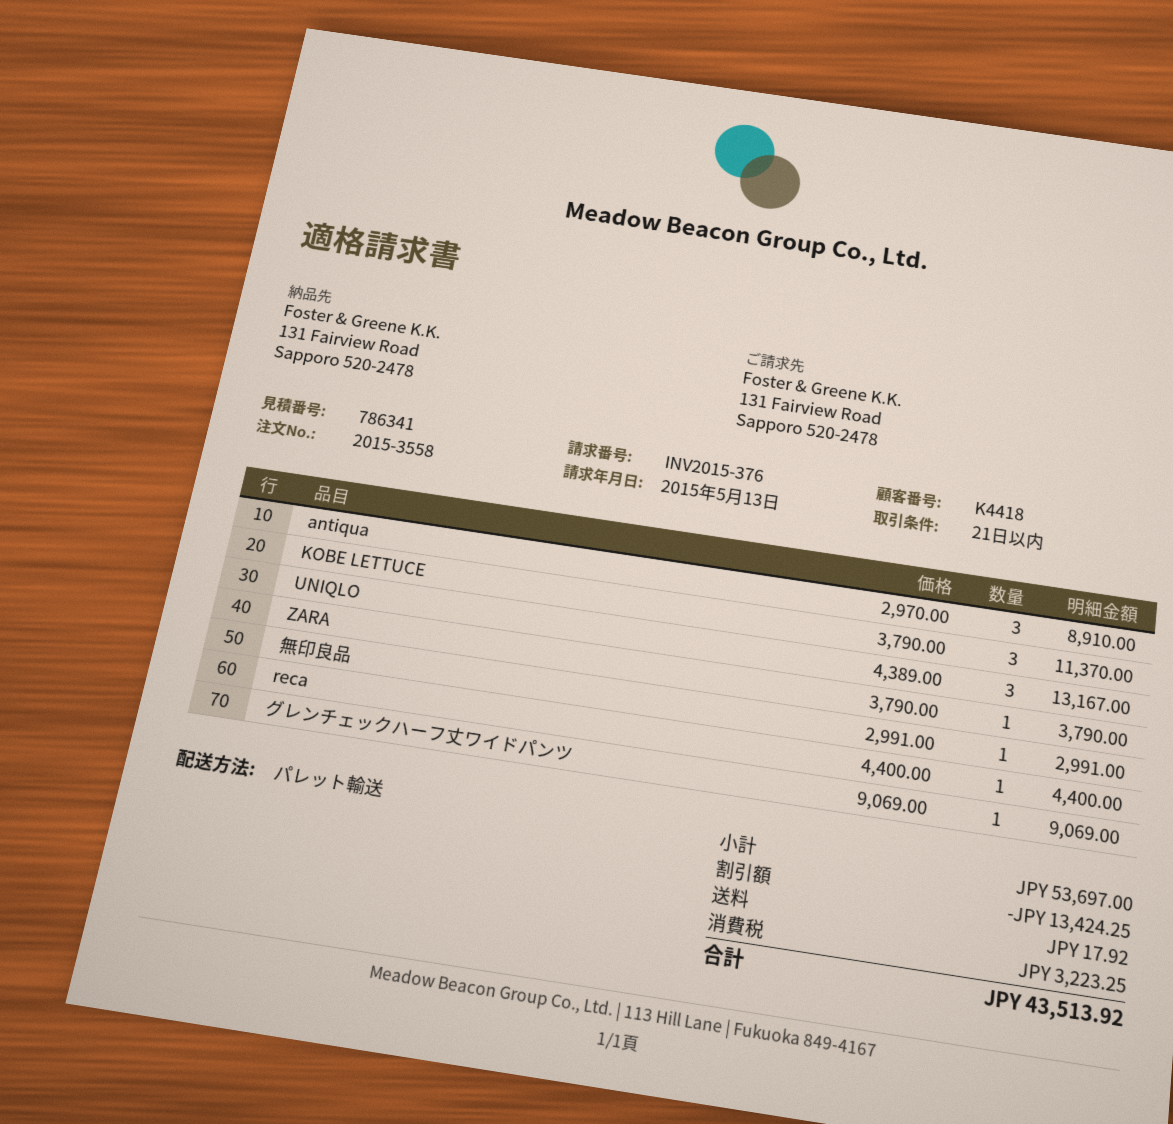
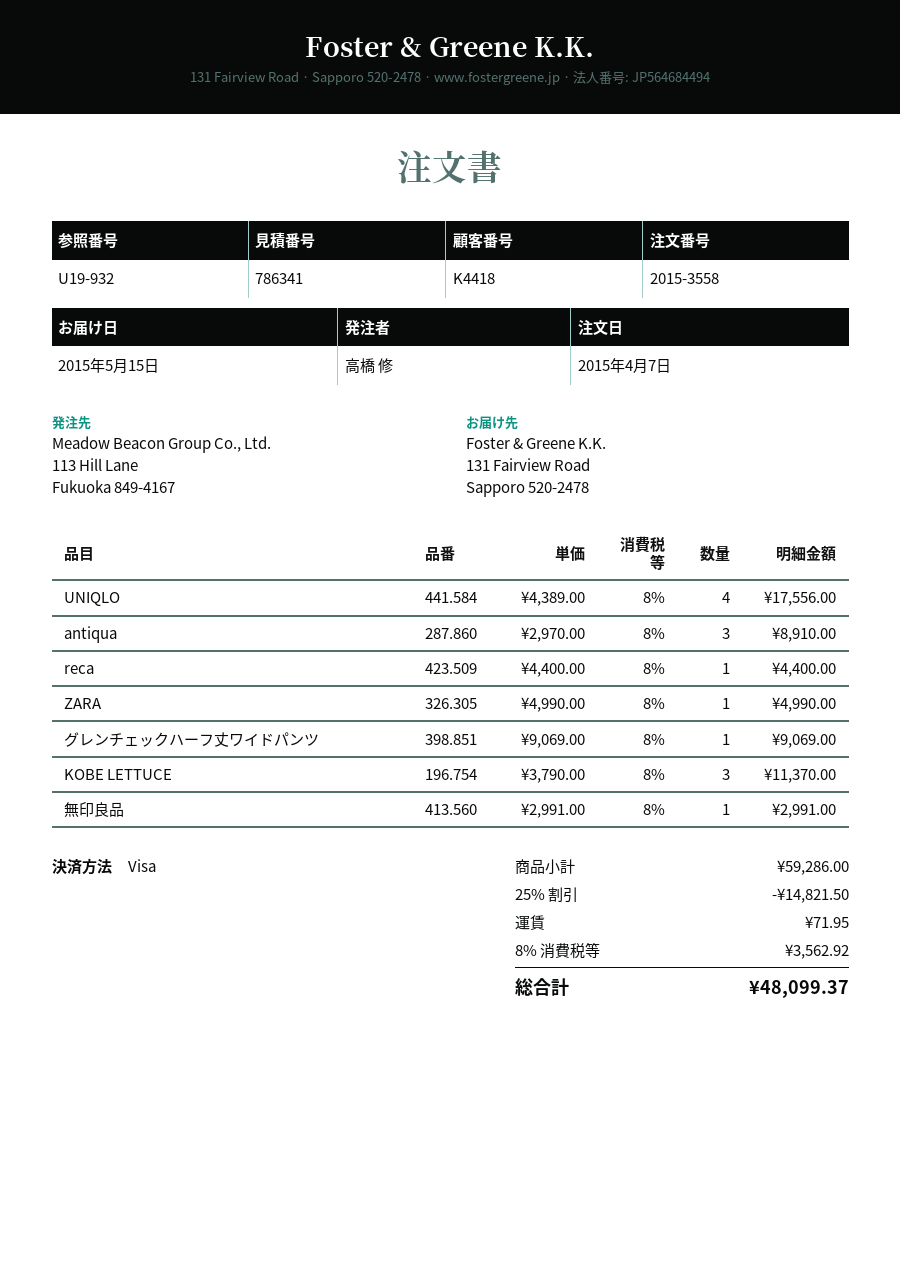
UNIQLO: 3 x 4389.00 = 13167.00 -> 4 x 4389.00 = 17556.00
ZARA: 1 x 3790.00 = 3790.00 -> 1 x 4990.00 = 4990.00
subtotal: 53697.00 -> 59286.00
discount: 13424.25 -> 14821.50
shipping: 17.92 -> 71.95
tax: 3223.25 -> 3562.92
total: 43513.92 -> 48099.37

